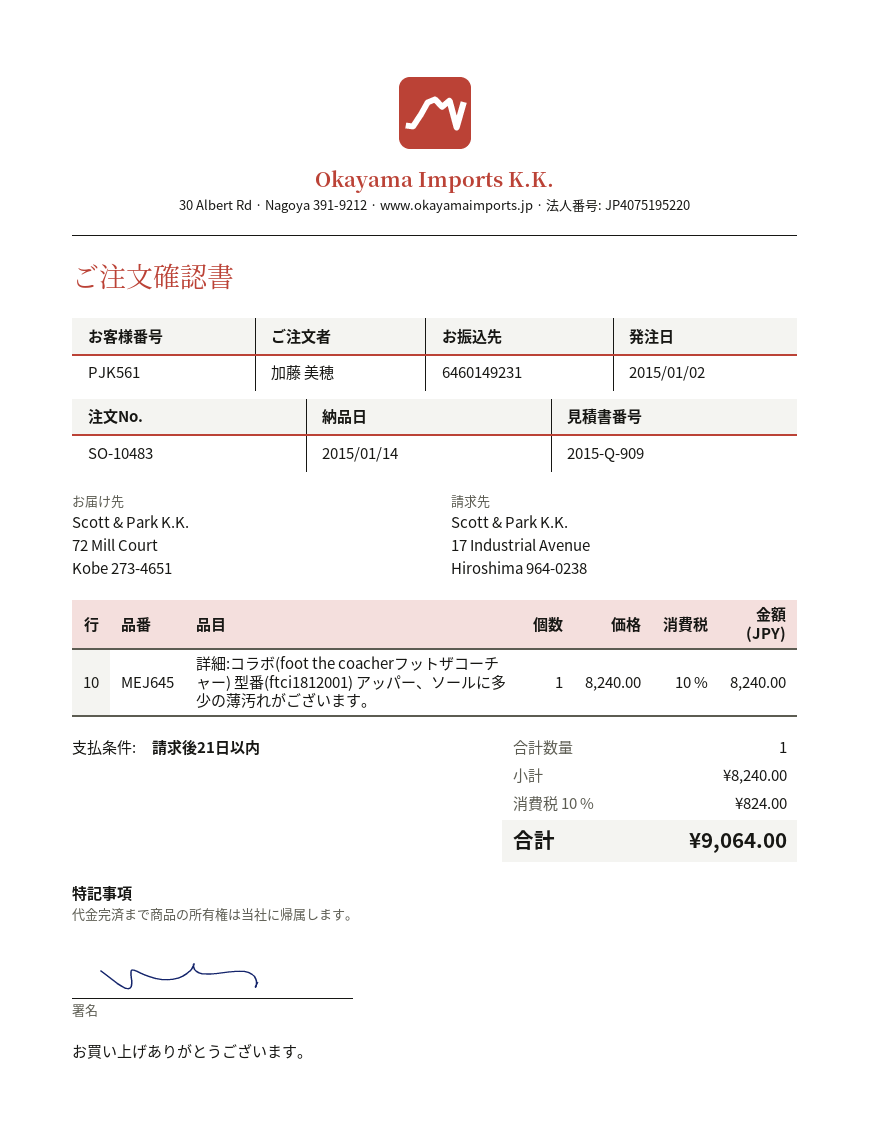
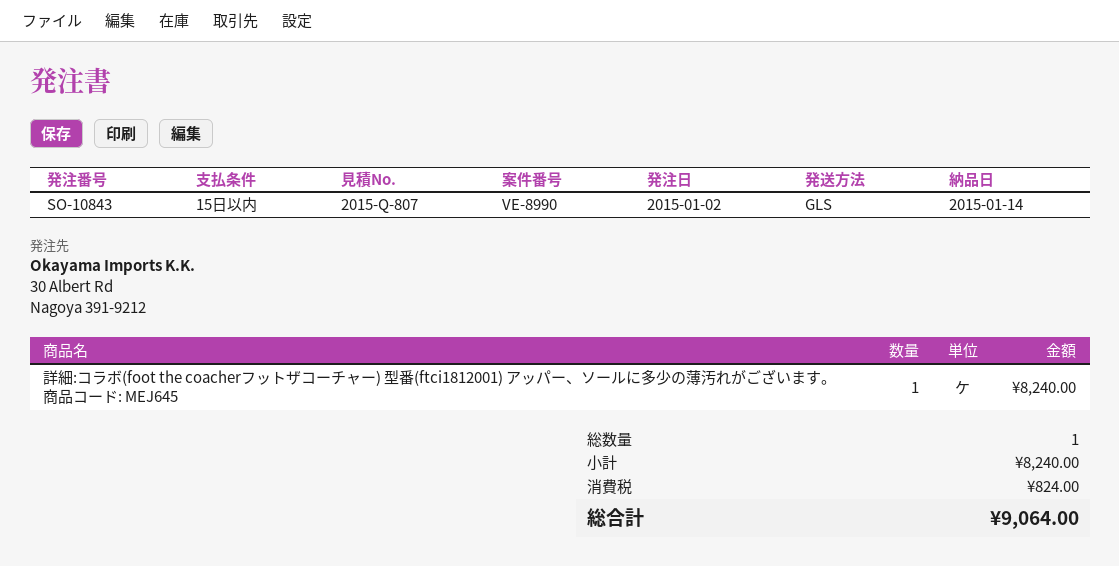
quote number: 2015-Q-909 -> 2015-Q-807
order number: SO-10483 -> SO-10843
payment terms: 21 days -> 15 days

